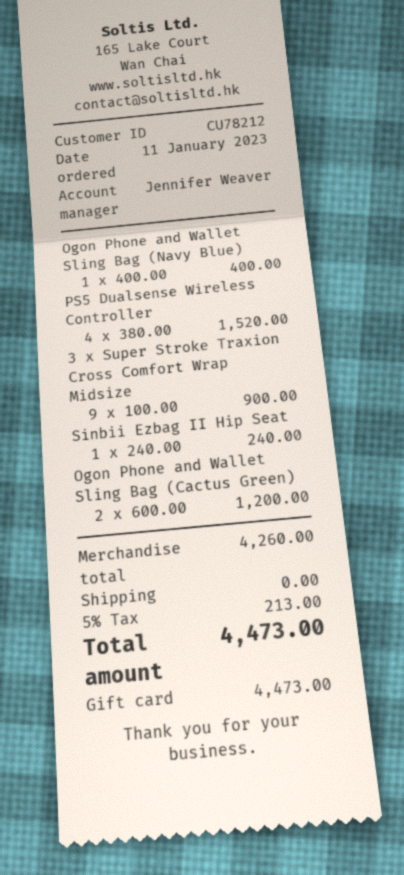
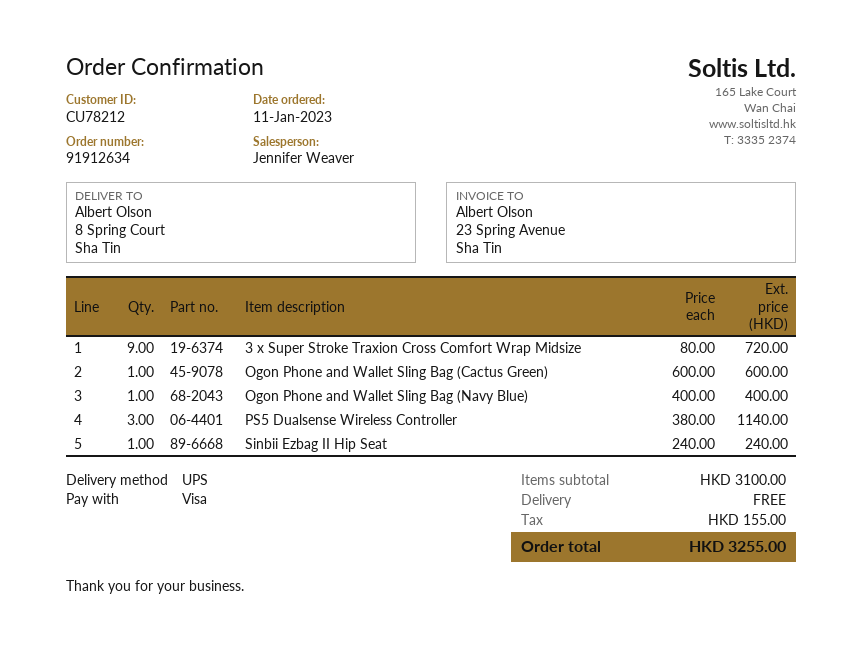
payment method: gift card -> Visa
PS5 Dualsense Wireless Controller: 4 x 380.00 = 1520.00 -> 3 x 380.00 = 1140.00
3 x Super Stroke Traxion Cross Comfort Wrap Midsize: 9 x 100.00 = 900.00 -> 9 x 80.00 = 720.00
Ogon Phone and Wallet Sling Bag (Cactus Green): 2 x 600.00 = 1200.00 -> 1 x 600.00 = 600.00
subtotal: 4260.00 -> 3100.00
tax: 213.00 -> 155.00
total: 4473.00 -> 3255.00

